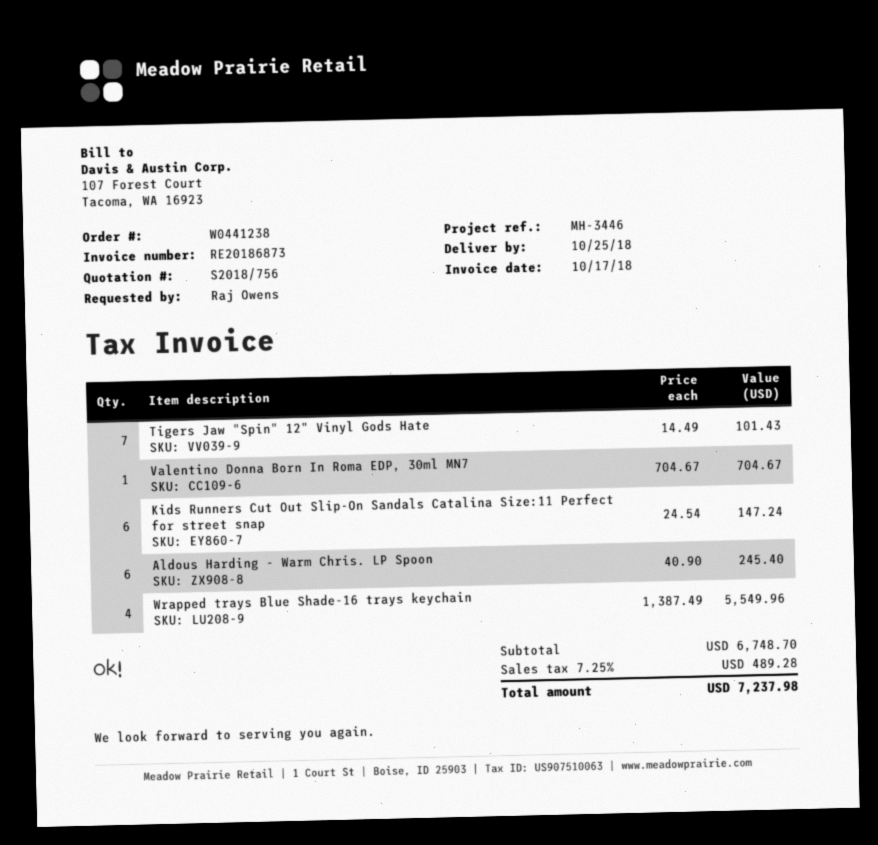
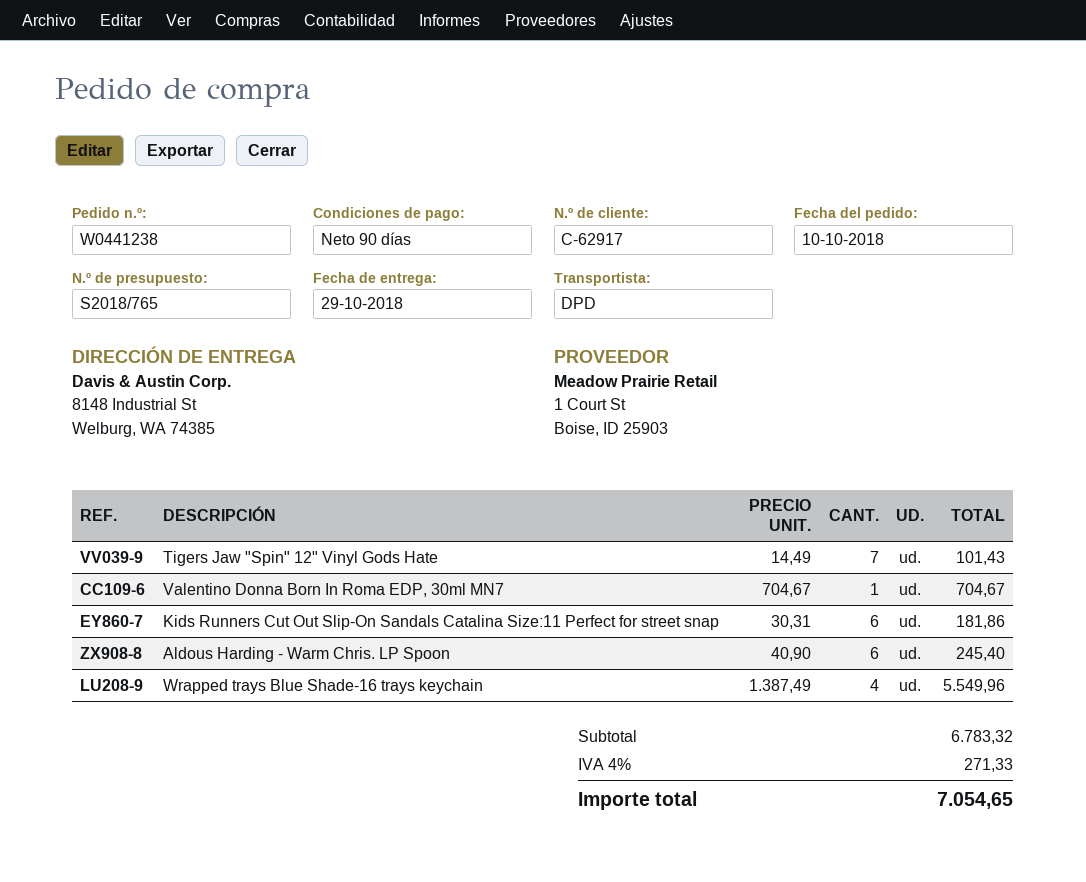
quote number: S2018/756 -> S2018/765
delivery date: 2018-10-25 -> 2018-10-29
Kids Runners Cut Out Slip-On Sandals Catalina Size:11 Perfect for street snap: 6 x 24.54 = 147.24 -> 6 x 30.31 = 181.86
subtotal: 6748.70 -> 6783.32
tax: 7.25% = 489.28 -> 4% = 271.33
total: 7237.98 -> 7054.65

